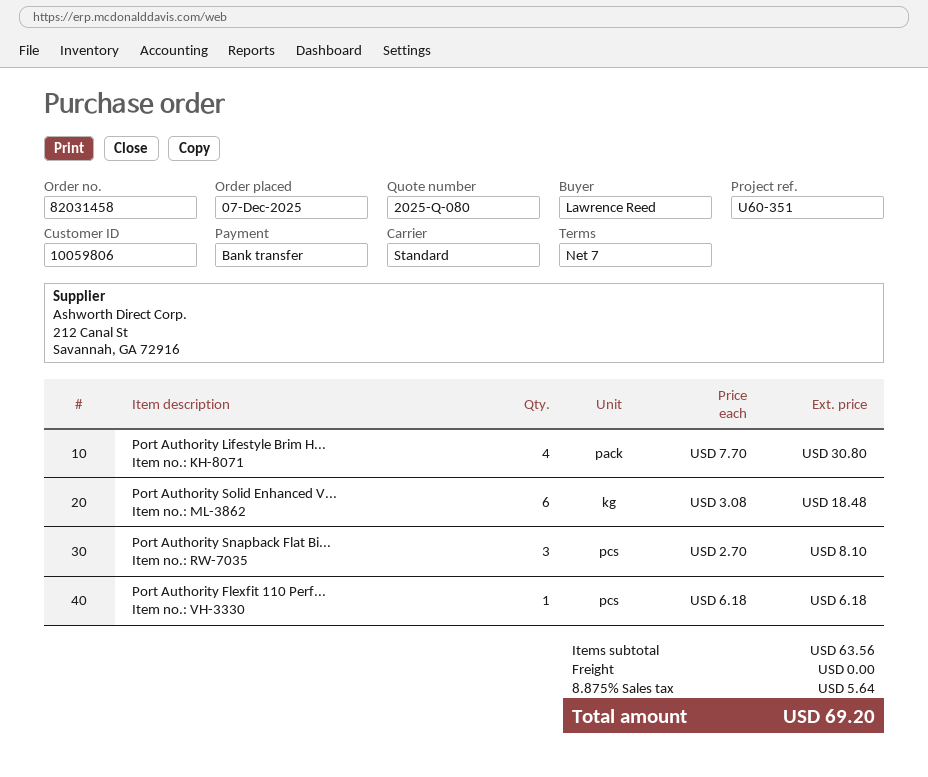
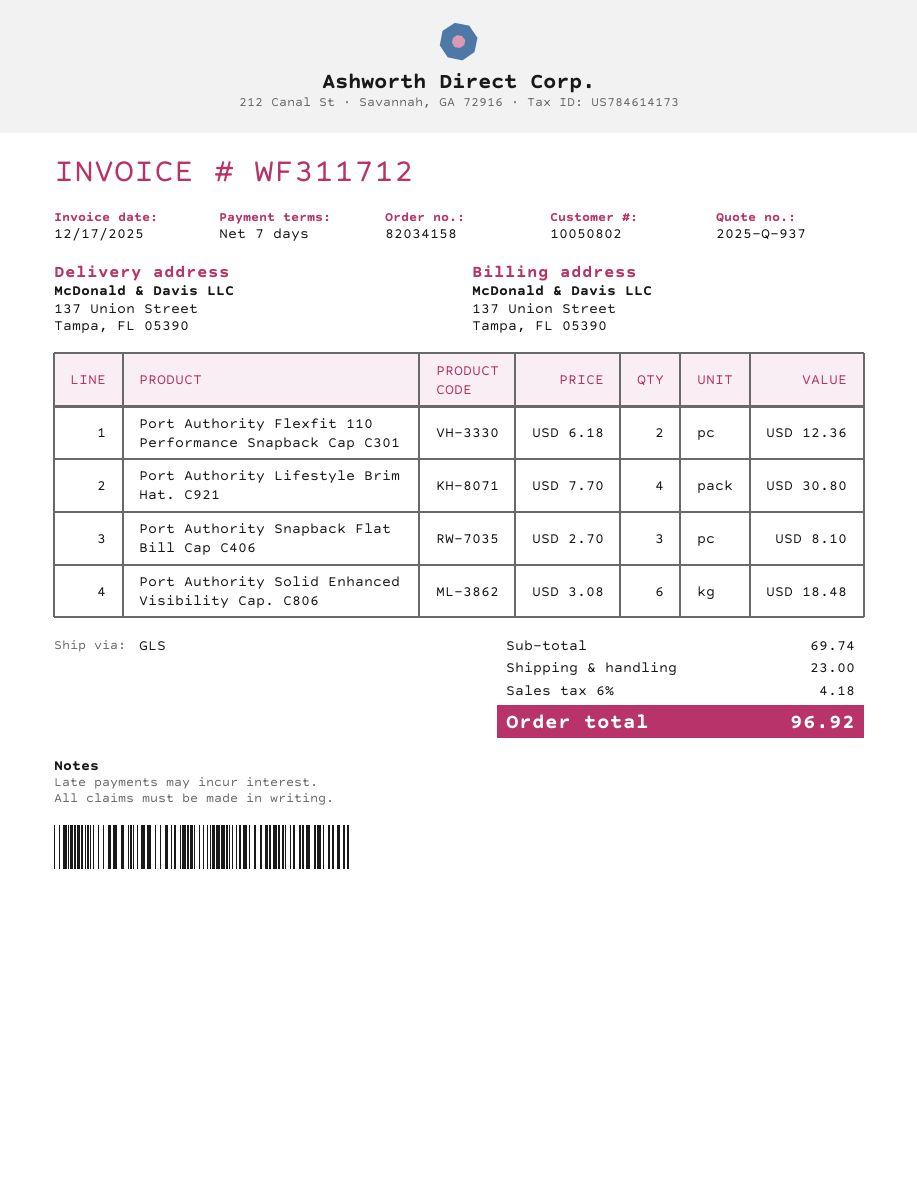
quote number: 2025-Q-080 -> 2025-Q-937
order number: 82031458 -> 82034158
customer number: 10059806 -> 10050802
shipping method: standard -> GLS
Port Authority Flexfit 110 Perf...: 1 x 6.18 = 6.18 -> 2 x 6.18 = 12.36
subtotal: 63.56 -> 69.74
shipping: 0.00 -> 23.00
tax: 8.875% = 5.64 -> 6% = 4.18
total: 69.20 -> 96.92

